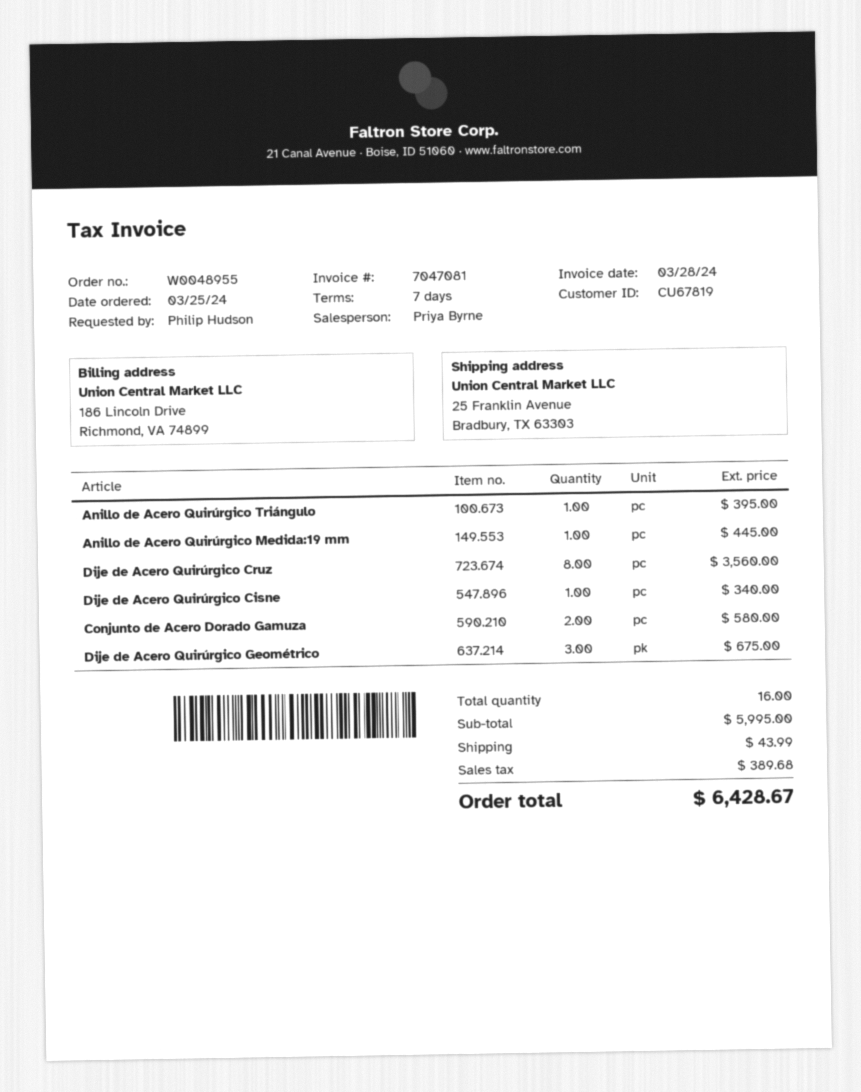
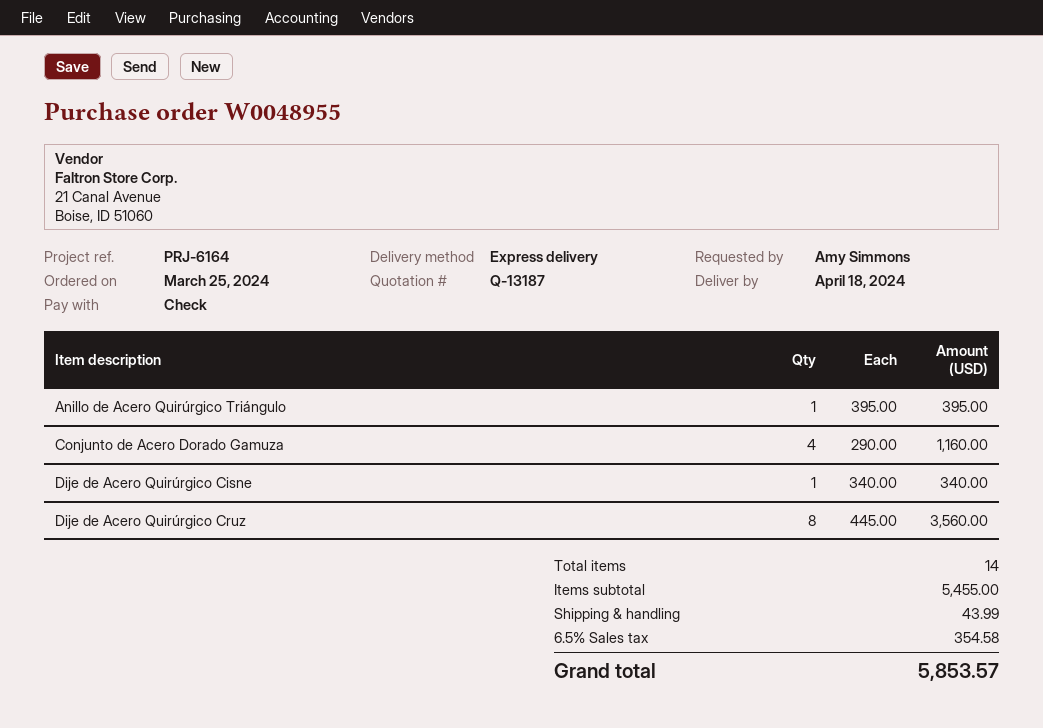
ordered by: Philip Hudson -> Amy Simmons
Anillo de Acero Quirúrgico Medida:19 mm: 1 for 445.00 -> none
Conjunto de Acero Dorado Gamuza: 2 for 580.00 -> 4 for 1160.00
Dije de Acero Quirúrgico Geométrico: 3 for 675.00 -> none
total quantity: 16 -> 14
subtotal: 5995.00 -> 5455.00
tax: 389.68 -> 354.58
total: 6428.67 -> 5853.57

